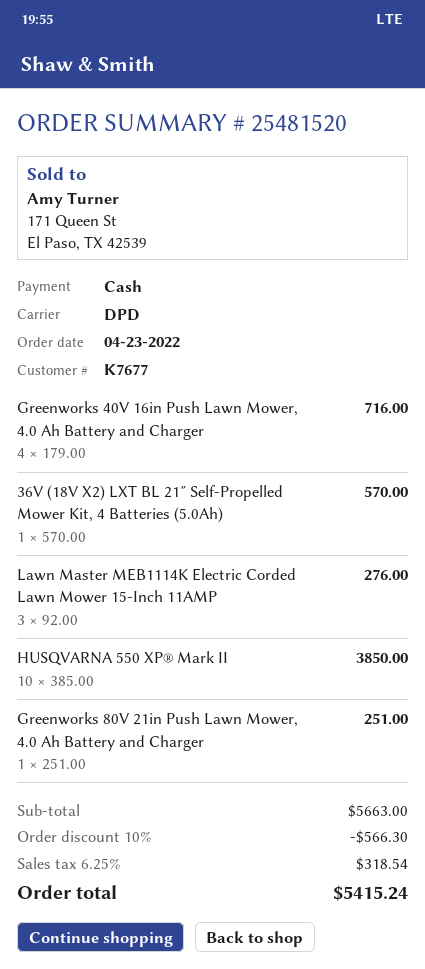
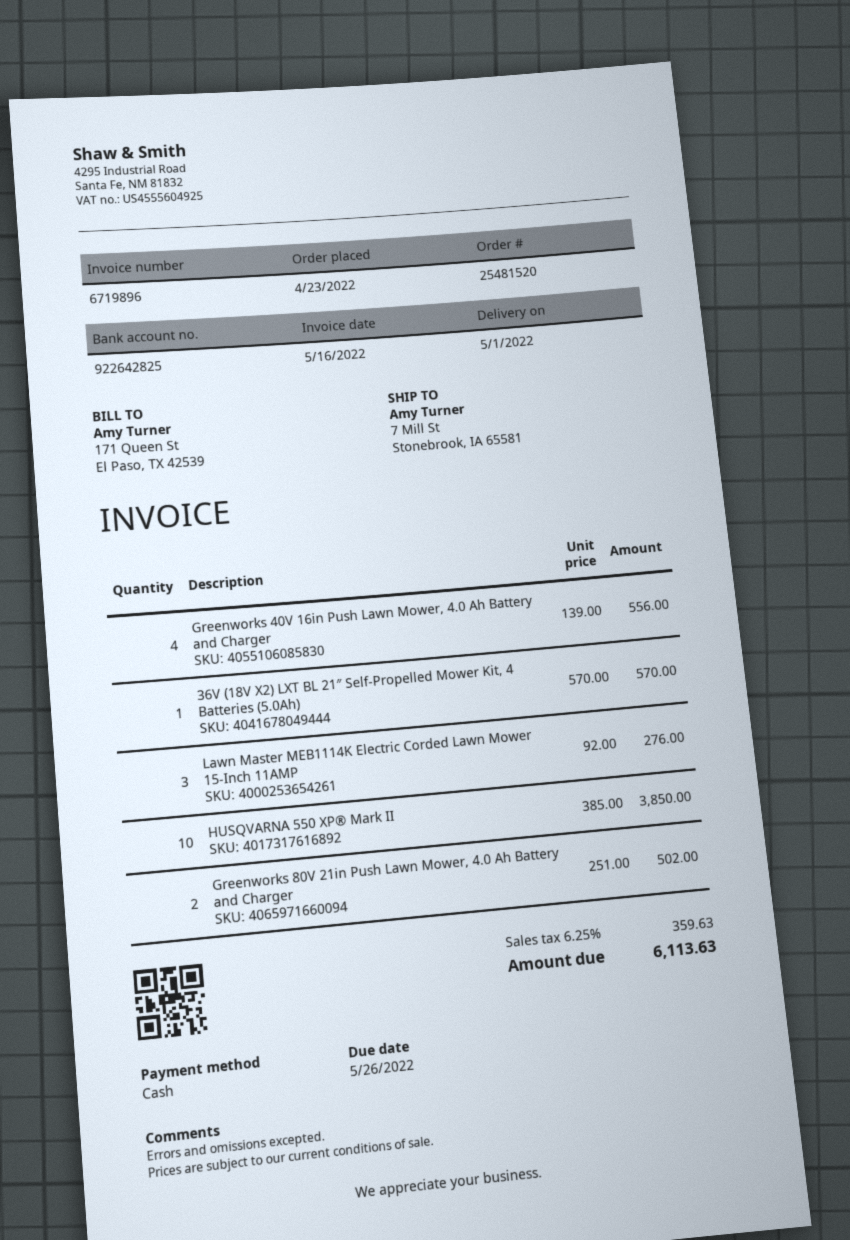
Greenworks 40V 16in Push Lawn Mower, 4.0 Ah Battery and Charger: 4 x 179.00 = 716.00 -> 4 x 139.00 = 556.00
Greenworks 80V 21in Push Lawn Mower, 4.0 Ah Battery and Charger: 1 x 251.00 = 251.00 -> 2 x 251.00 = 502.00
discount: 10% = 566.30 -> none
tax: 6.25% = 318.54 -> 6.25% = 359.63
total: 5415.24 -> 6113.63

